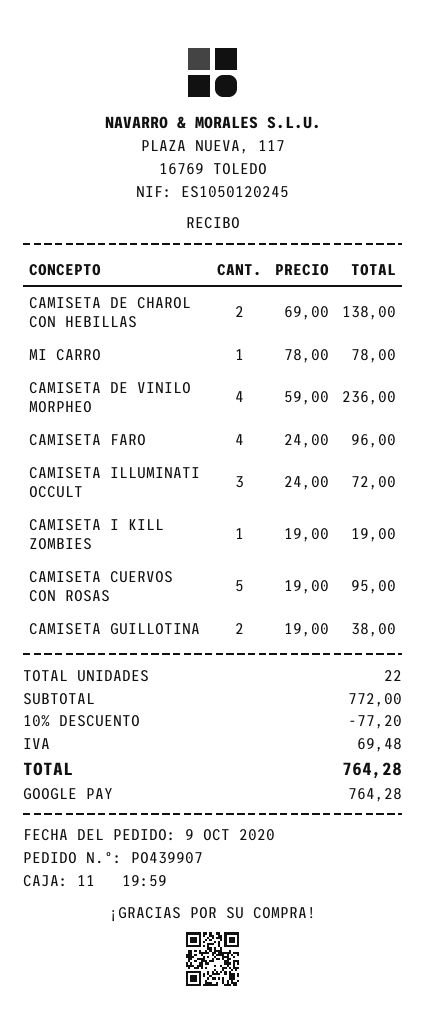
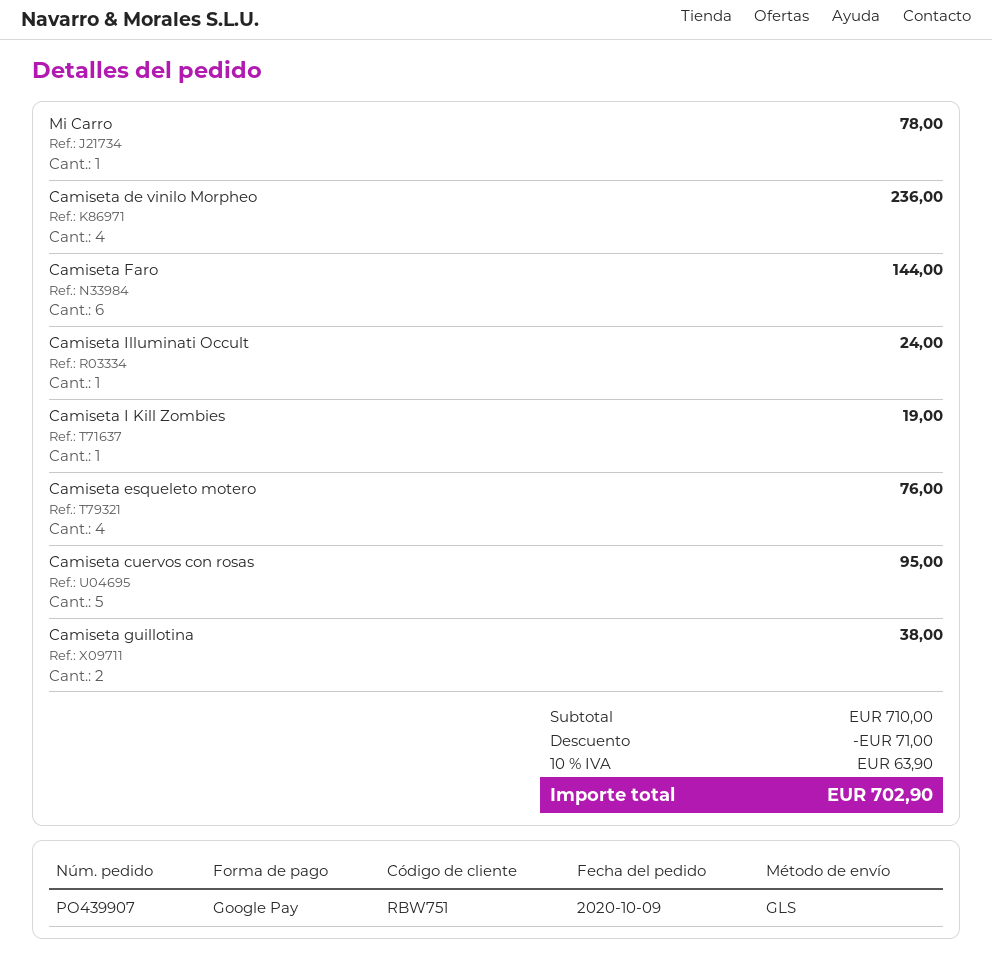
CAMISETA DE CHAROL CON HEBILLAS: 2 for 138.00 -> none
CAMISETA FARO: 4 for 96.00 -> 6 for 144.00
CAMISETA ILLUMINATI OCCULT: 3 for 72.00 -> 1 for 24.00
Camiseta esqueleto motero: none -> 4 for 76.00
subtotal: 772.00 -> 710.00
discount: 77.20 -> 71.00
tax: 69.48 -> 63.90
total: 764.28 -> 702.90

